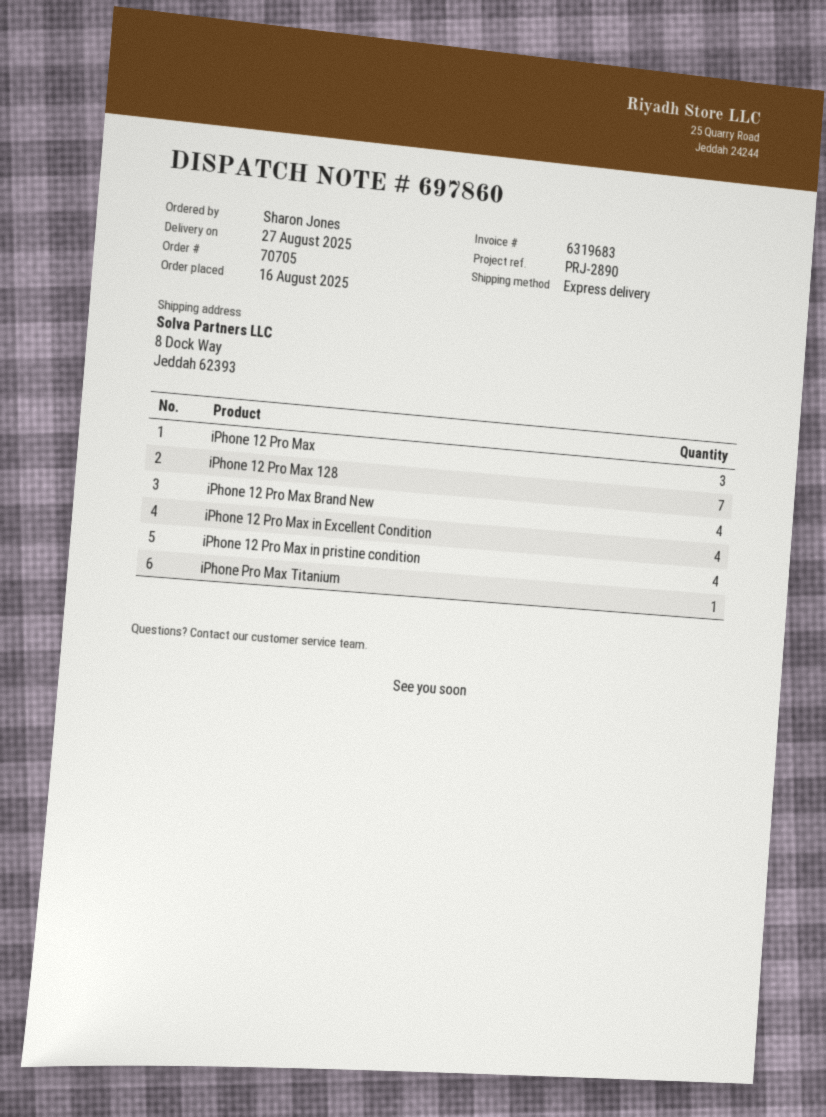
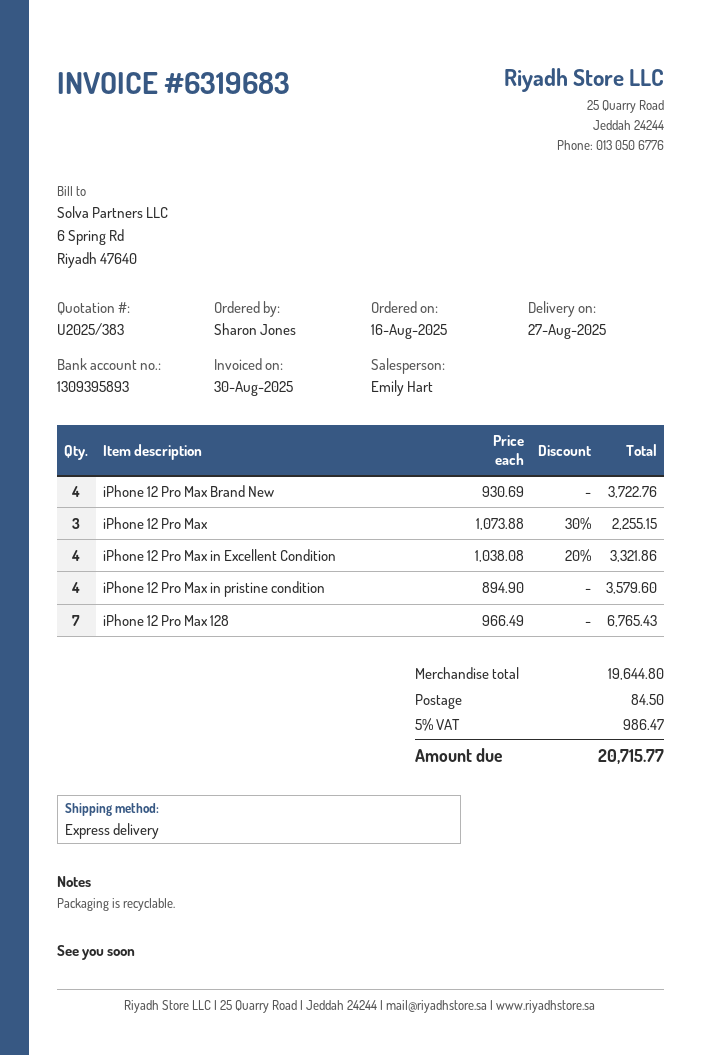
iPhone Pro Max Titanium: 1 -> none

